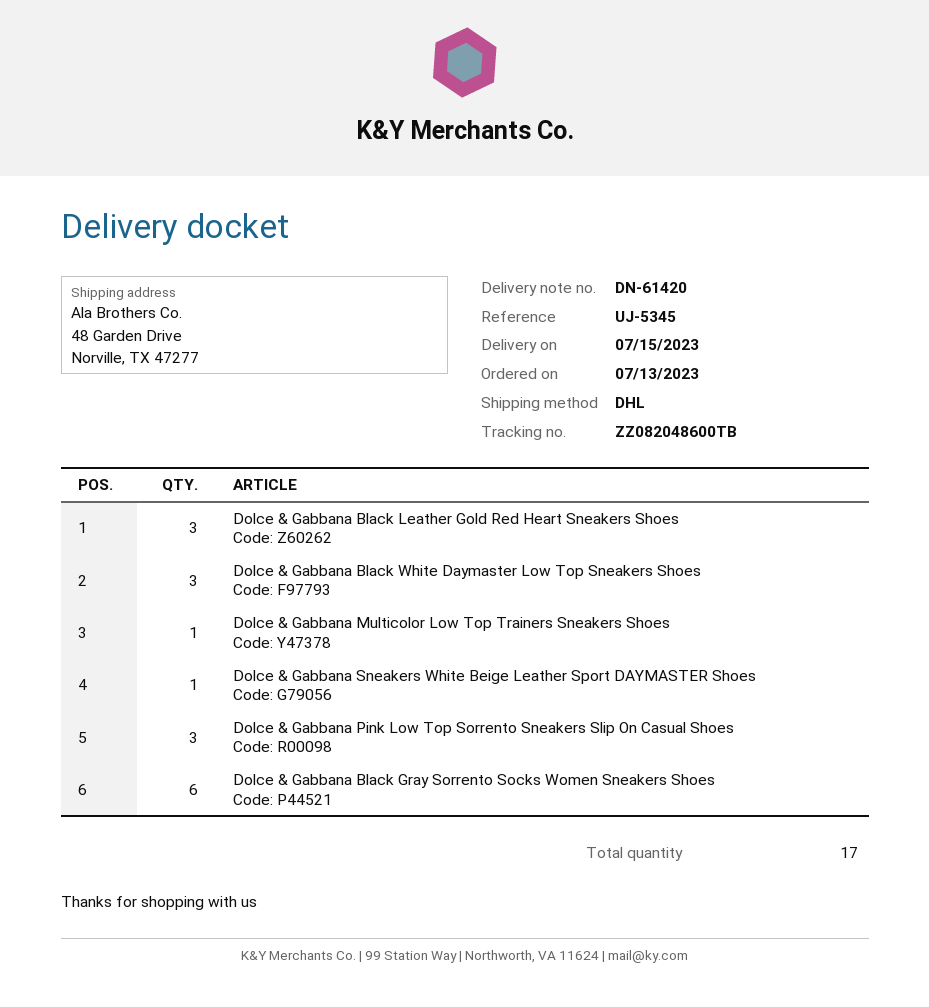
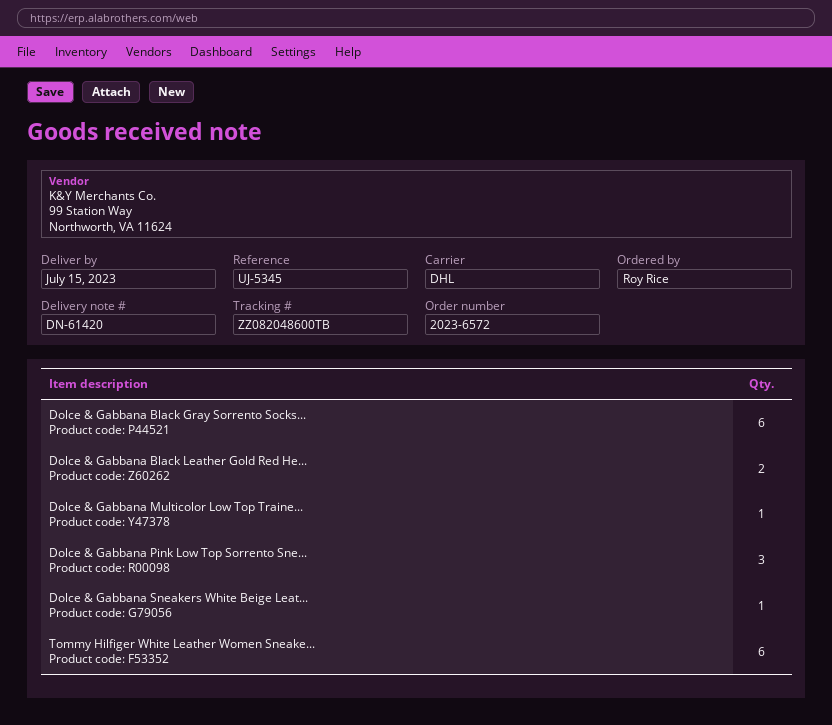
Dolce & Gabbana Black Leather Gold Red Heart Sneakers Shoes: 3 -> 2
Dolce & Gabbana Black White Daymaster Low Top Sneakers Shoes: 3 -> none
Tommy Hilfiger White Leather Women Sneake...: none -> 6

